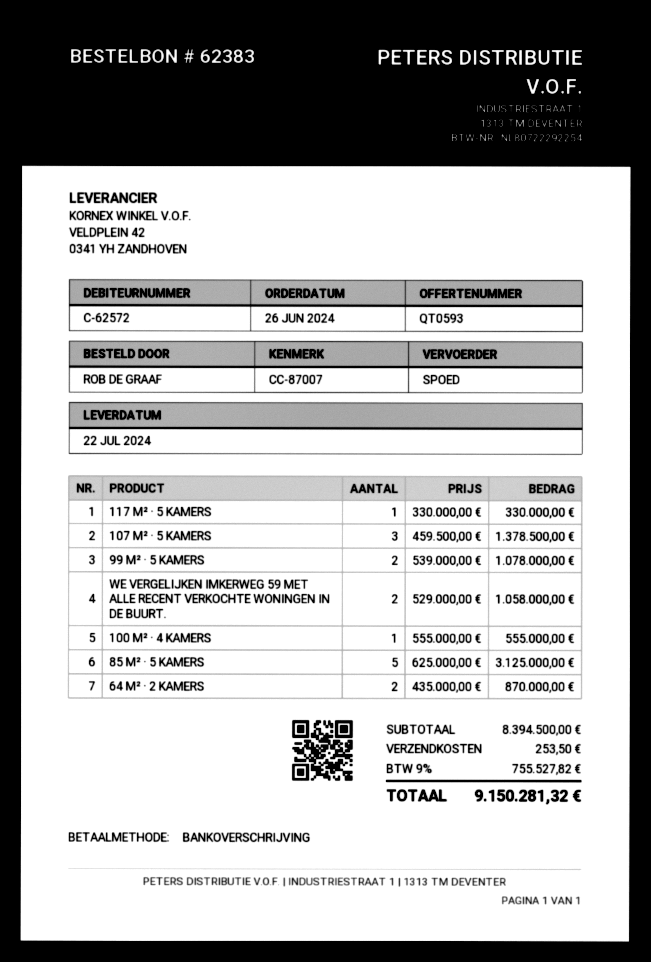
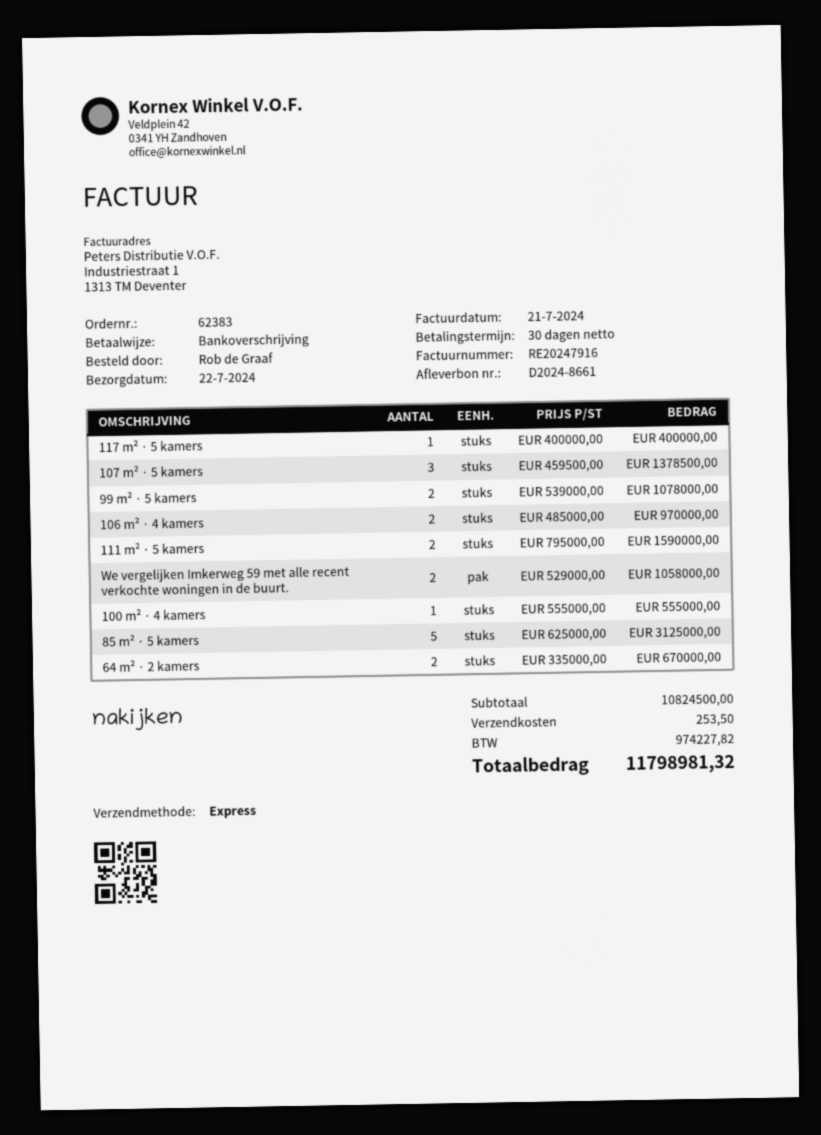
117 M² · 5 KAMERS: 1 x 330000.00 = 330000.00 -> 1 x 400000.00 = 400000.00
64 M² · 2 KAMERS: 2 x 435000.00 = 870000.00 -> 2 x 335000.00 = 670000.00
106 m² · 4 kamers: none -> 2 x 485000.00 = 970000.00
111 m² · 5 kamers: none -> 2 x 795000.00 = 1590000.00
subtotal: 8394500.00 -> 10824500.00
tax: 755527.82 -> 974227.82
total: 9150281.32 -> 11798981.32

